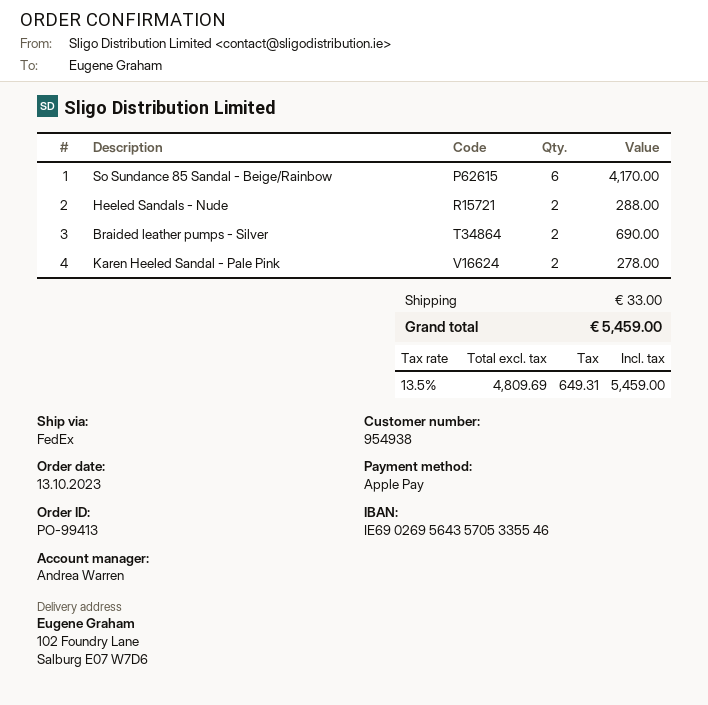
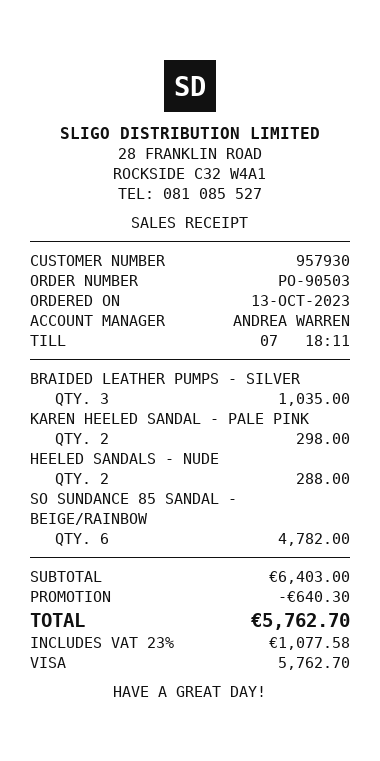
order number: PO-99413 -> PO-90503
customer number: 954938 -> 957930
payment method: Apple Pay -> Visa
So Sundance 85 Sandal - Beige/Rainbow: 6 for 4170.00 -> 6 for 4782.00
Braided leather pumps - Silver: 2 for 690.00 -> 3 for 1035.00
Karen Heeled Sandal - Pale Pink: 2 for 278.00 -> 2 for 298.00
discount: none -> 640.30
shipping: 33.00 -> none
tax: 13.5% = 649.31 -> 23% = 1077.58
total: 5459.00 -> 5762.70

